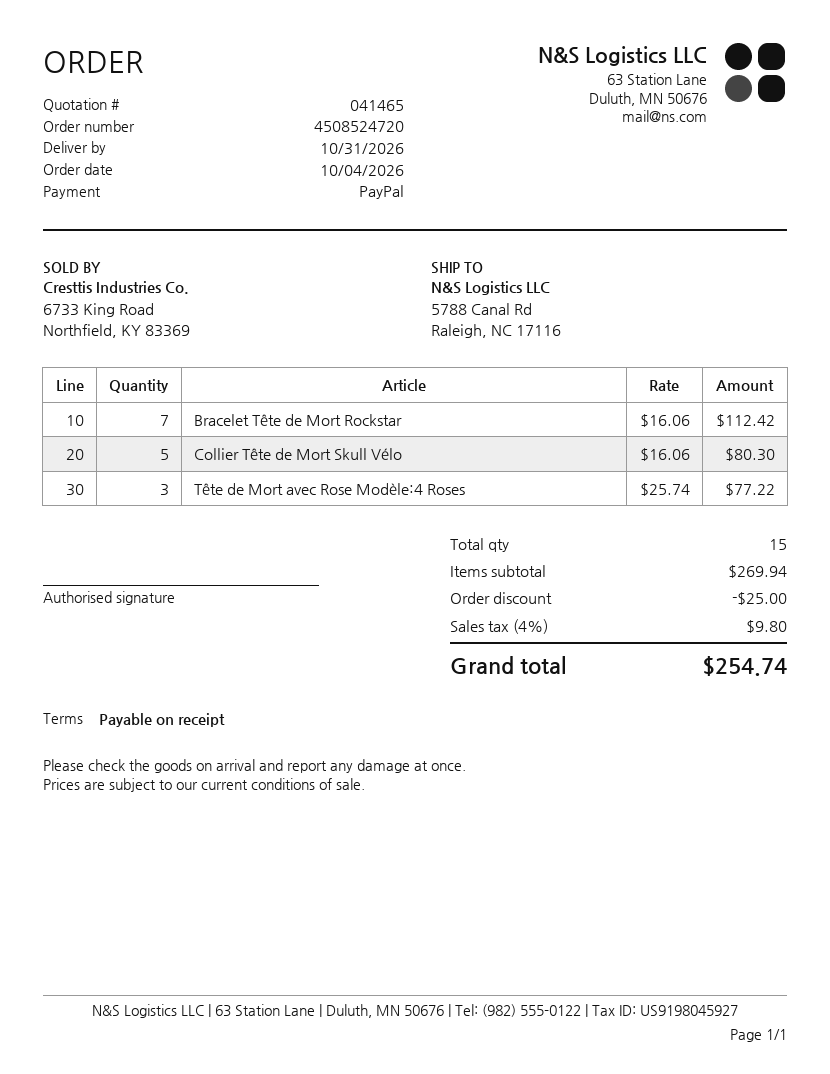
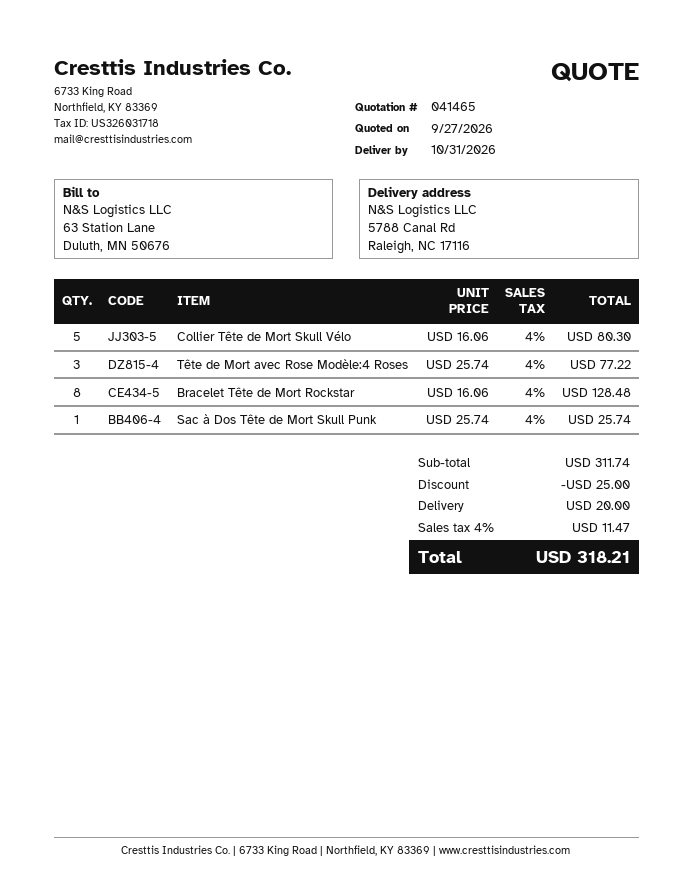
Bracelet Tête de Mort Rockstar: 7 x 16.06 = 112.42 -> 8 x 16.06 = 128.48
Sac à Dos Tête de Mort Skull Punk: none -> 1 x 25.74 = 25.74
subtotal: 269.94 -> 311.74
shipping: none -> 20.00
tax: 4% = 9.80 -> 4% = 11.47
total: 254.74 -> 318.21

